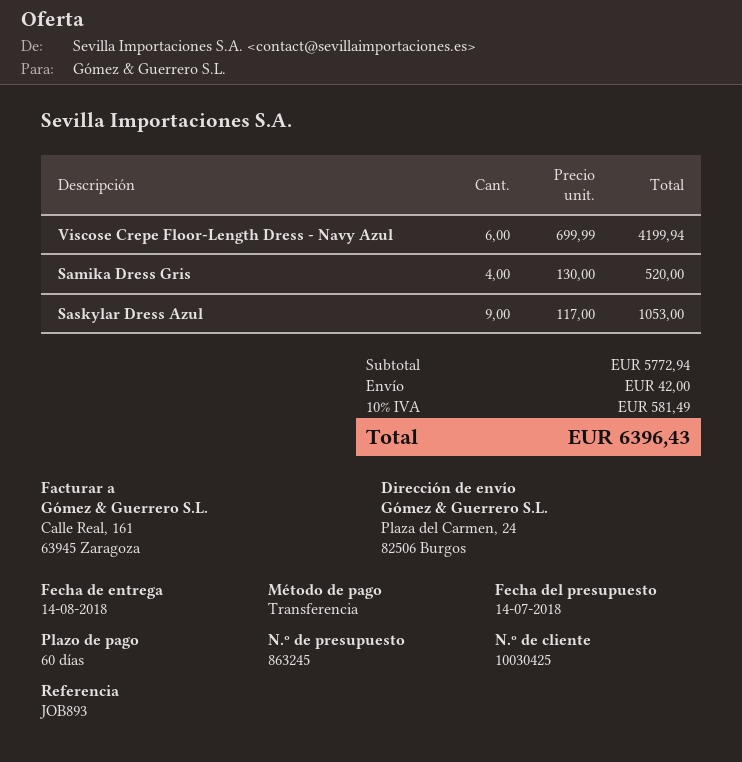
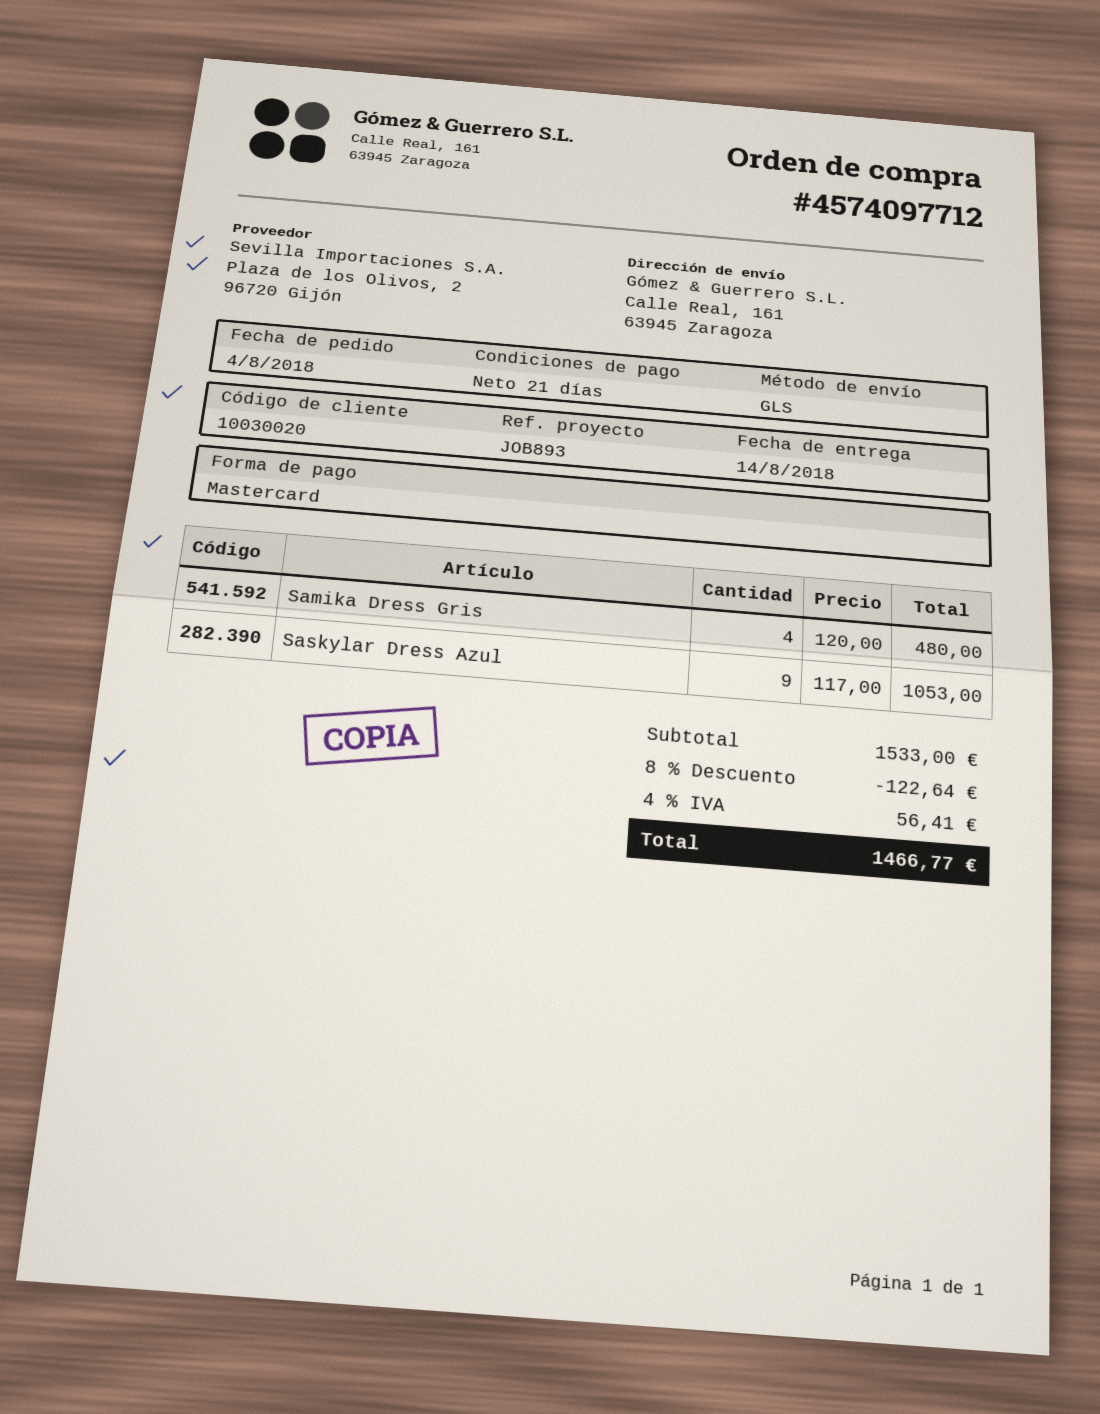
payment terms: 60 days -> 21 days
customer number: 10030425 -> 10030020
payment method: bank transfer -> Mastercard
ship to: Plaza del Carmen, 24, 82506 Burgos -> Calle Real, 161, 63945 Zaragoza
Viscose Crepe Floor-Length Dress - Navy Azul: 6 x 699.99 = 4199.94 -> none
Samika Dress Gris: 4 x 130.00 = 520.00 -> 4 x 120.00 = 480.00
subtotal: 5772.94 -> 1533.00
discount: none -> 8% = 122.64
shipping: 42.00 -> none
tax: 10% = 581.49 -> 4% = 56.41
total: 6396.43 -> 1466.77

